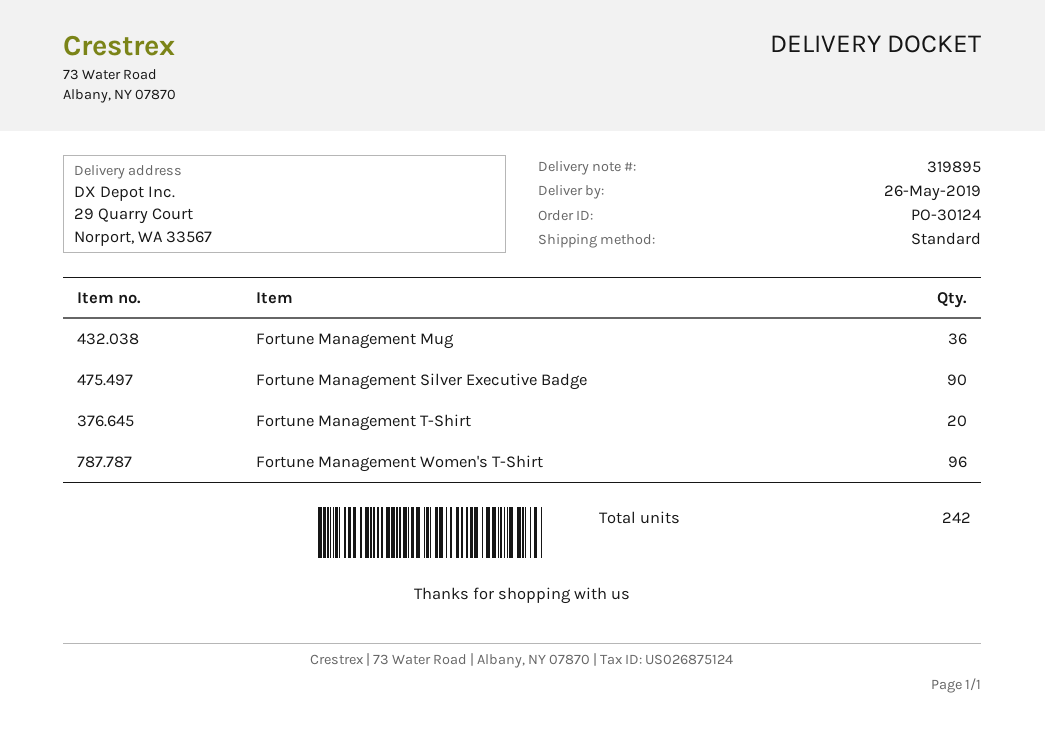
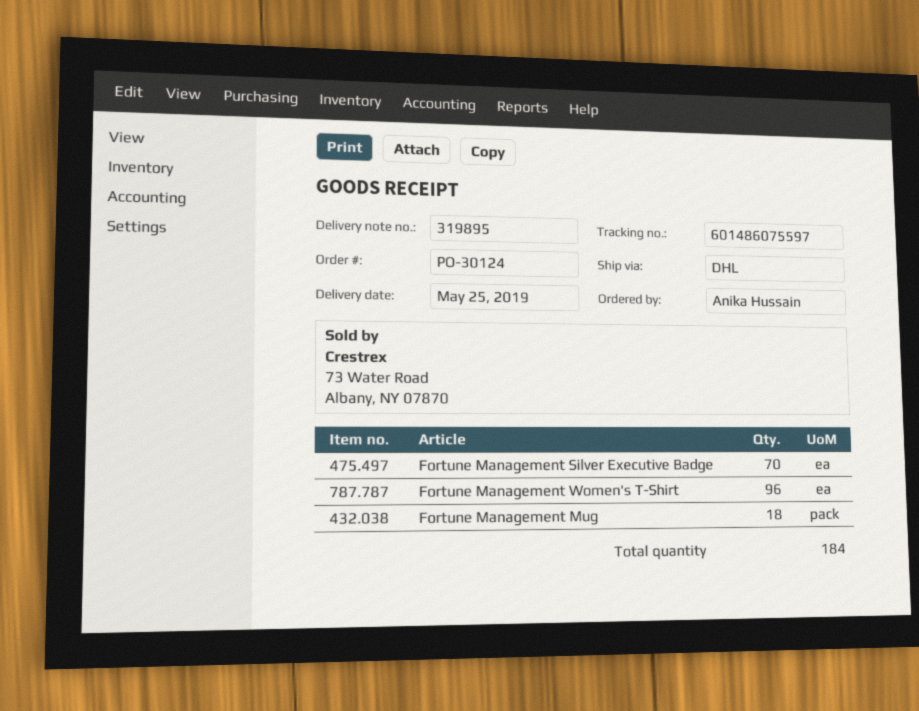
delivery date: 2019-05-26 -> 2019-05-25
shipping method: standard -> DHL
Fortune Management Mug: 36 -> 18
Fortune Management Silver Executive Badge: 90 -> 70
Fortune Management T-Shirt: 20 -> none
total quantity: 242 -> 184

